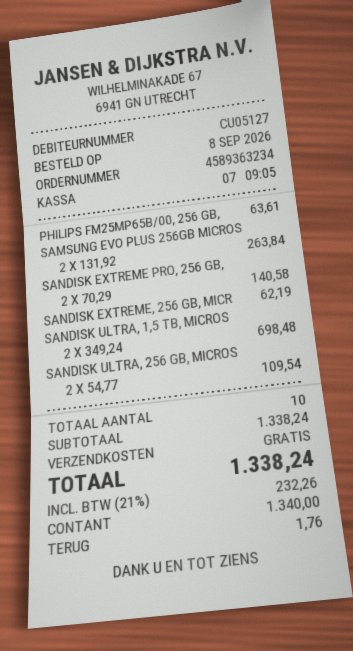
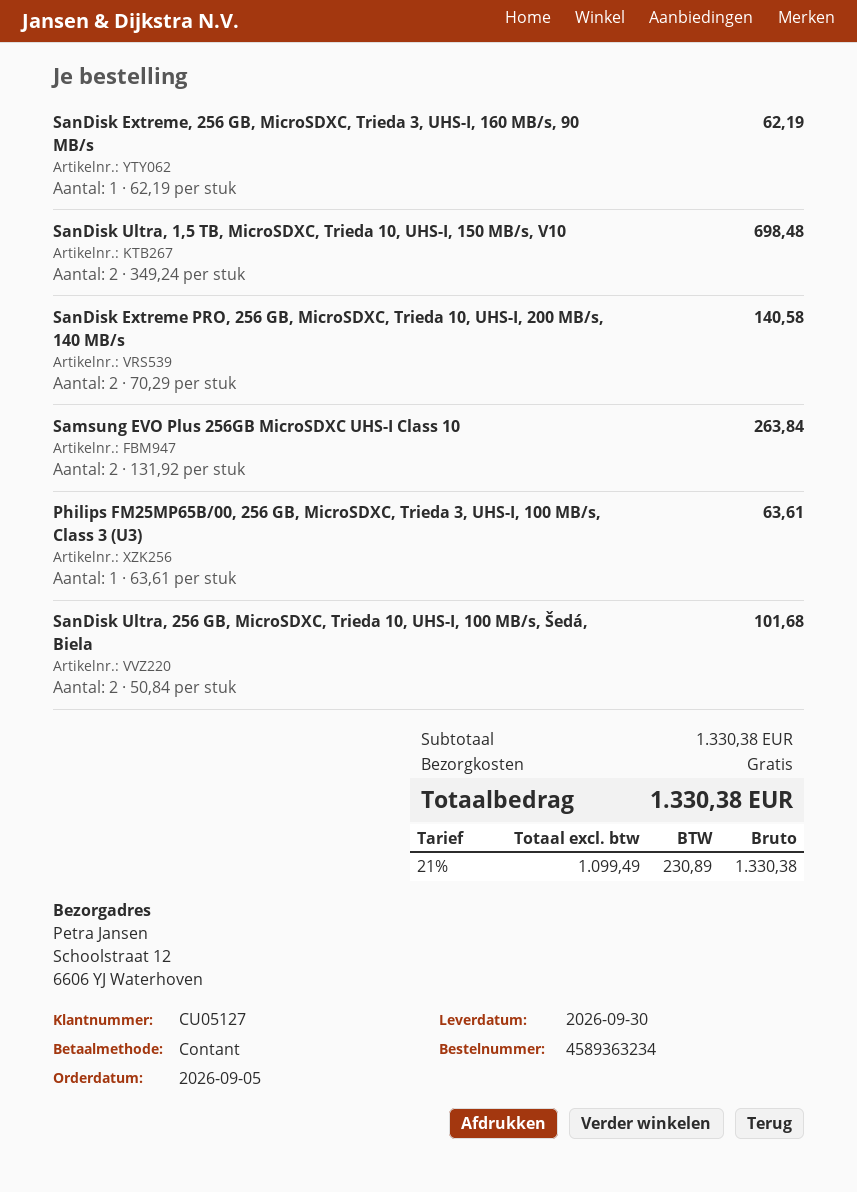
order date: 2026-09-08 -> 2026-09-05
SANDISK ULTRA, 256 GB, MICROS: 2 x 54.77 = 109.54 -> 2 x 50.84 = 101.68
subtotal: 1338.24 -> 1330.38
tax: 21% = 232.26 -> 21% = 230.89
total: 1338.24 -> 1330.38

